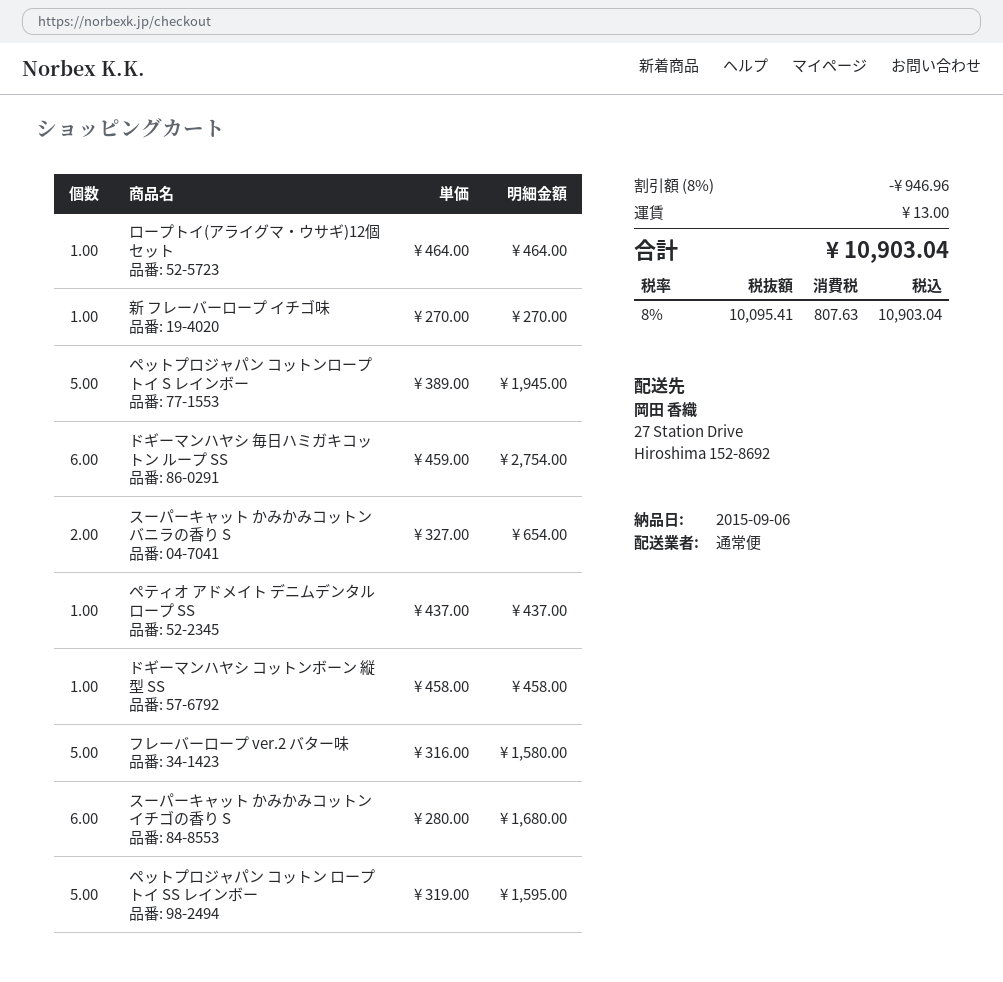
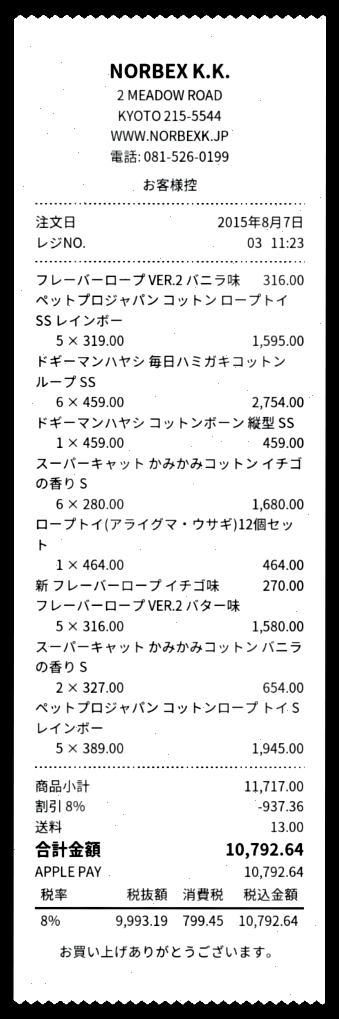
ペティオ アドメイト デニムデンタルロープ SS: 1 x 437.00 = 437.00 -> none
ドギーマンハヤシ コットンボーン 縦型 SS: 1 x 458.00 = 458.00 -> 1 x 459.00 = 459.00
フレーバーロープ VER.2 バニラ味: none -> 1 x 316.00 = 316.00
discount: 8% = 946.96 -> 8% = 937.36
net: 10095.41 -> 9993.19
tax: 8% = 807.63 -> 8% = 799.45
total: 10903.04 -> 10792.64

